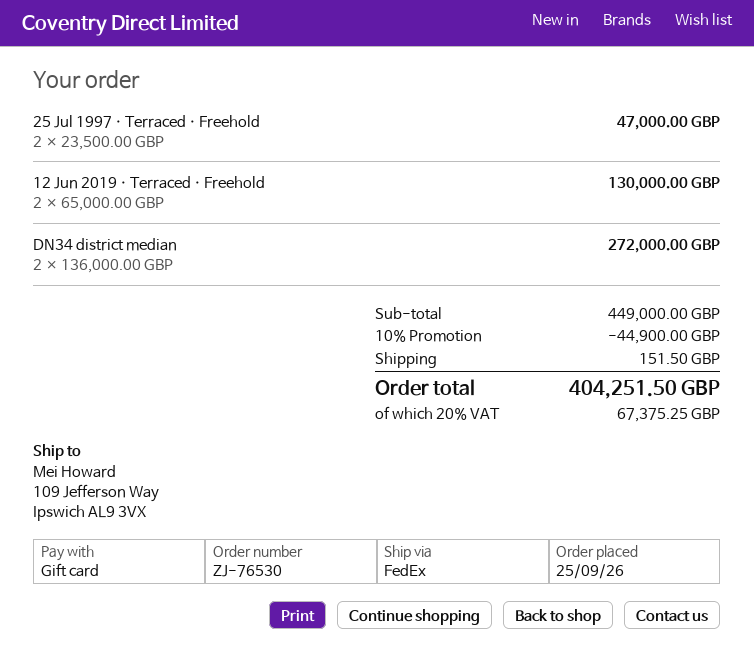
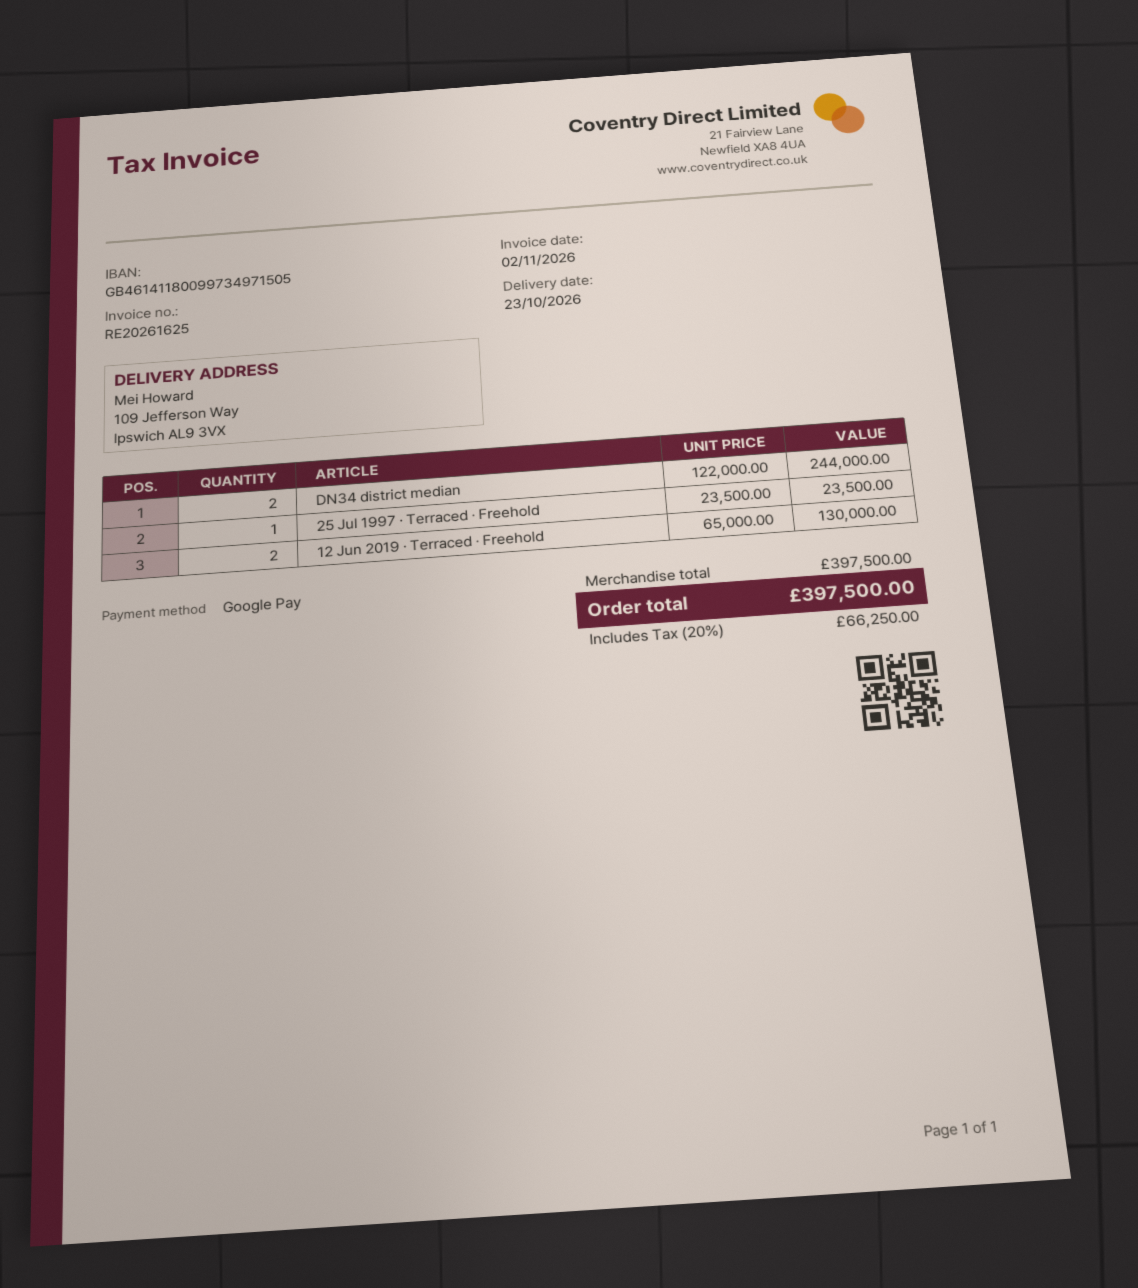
payment method: gift card -> Google Pay
25 Jul 1997 · Terraced · Freehold: 2 x 23500.00 = 47000.00 -> 1 x 23500.00 = 23500.00
DN34 district median: 2 x 136000.00 = 272000.00 -> 2 x 122000.00 = 244000.00
subtotal: 449000.00 -> 397500.00
discount: 10% = 44900.00 -> none
shipping: 151.50 -> none
tax: 20% = 67375.25 -> 20% = 66250.00
total: 404251.50 -> 397500.00

